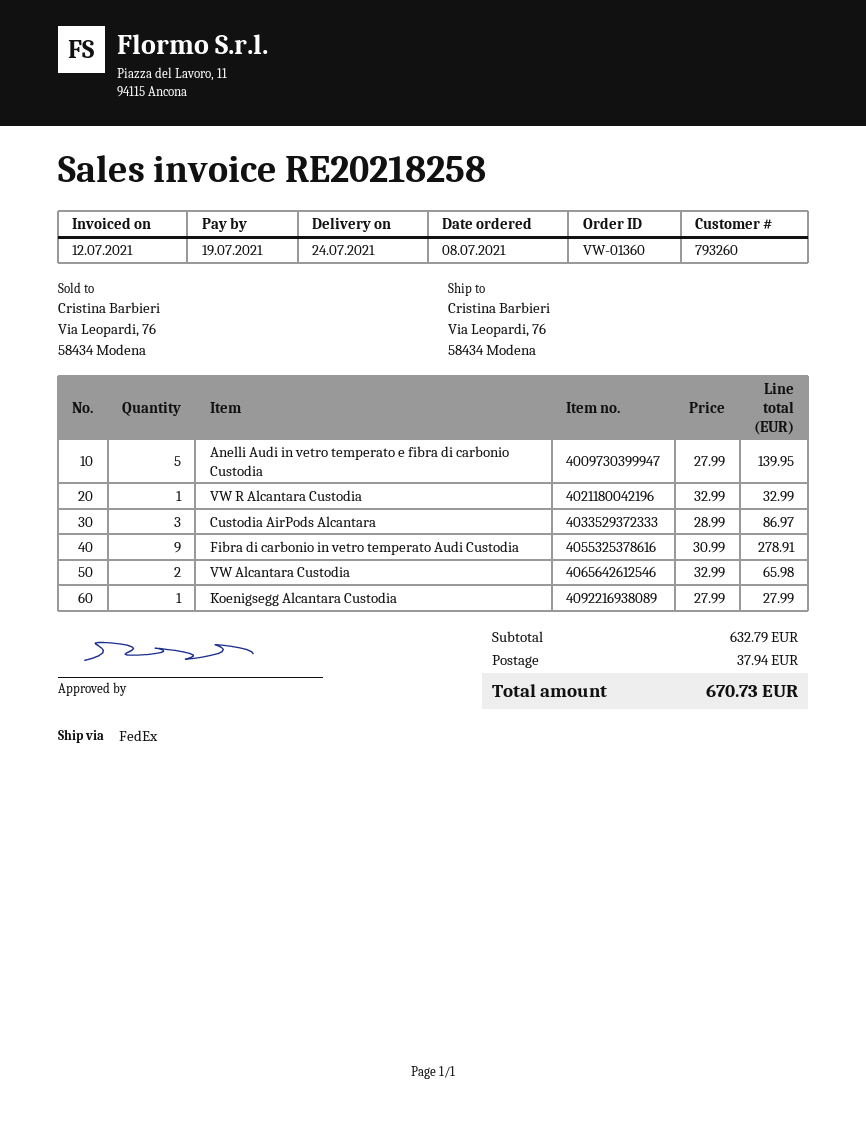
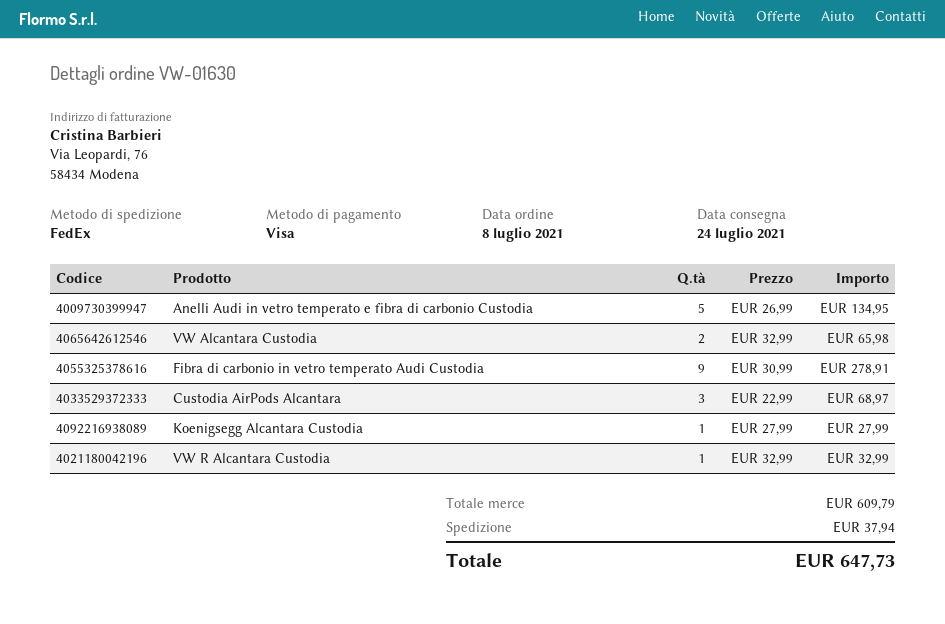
order number: VW-01360 -> VW-01630
Anelli Audi in vetro temperato e fibra di carbonio Custodia: 5 x 27.99 = 139.95 -> 5 x 26.99 = 134.95
Custodia AirPods Alcantara: 3 x 28.99 = 86.97 -> 3 x 22.99 = 68.97
subtotal: 632.79 -> 609.79
total: 670.73 -> 647.73

